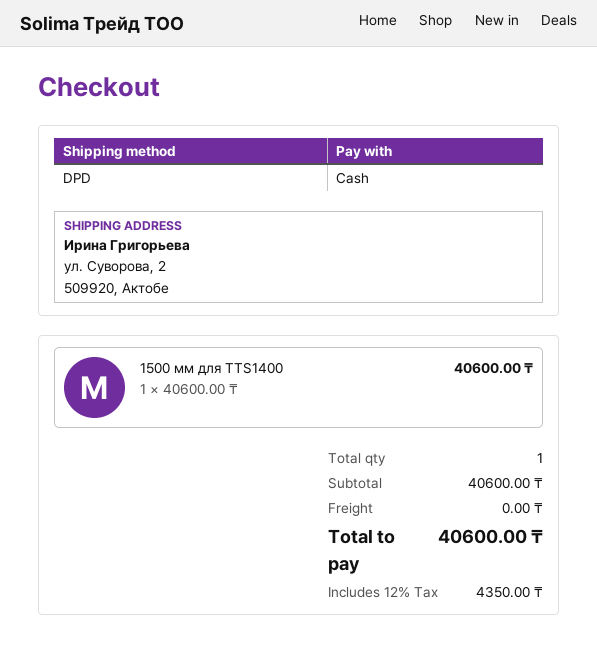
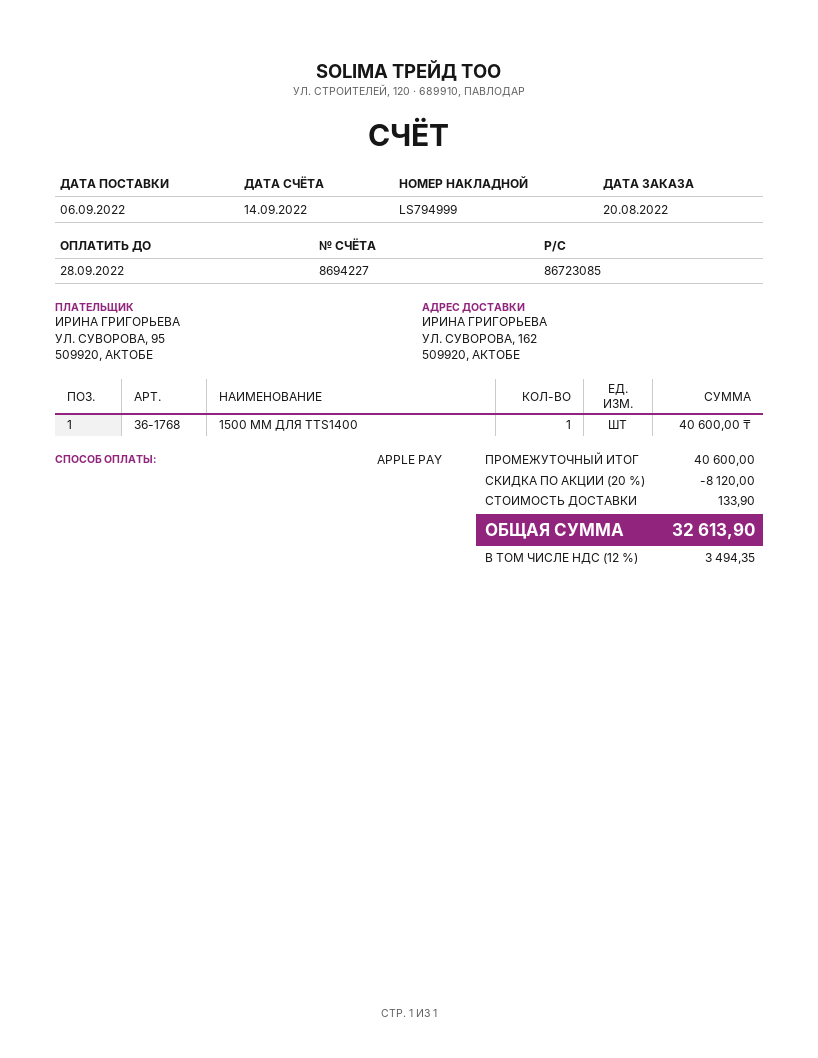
payment method: cash -> Apple Pay
ship to: ул. Суворова, 2, 509920, Актобе -> УЛ. СУВОРОВА, 162, 509920, АКТОБЕ
discount: none -> 20% = 8120.00
shipping: 0.00 -> 133.90
tax: 12% = 4350.00 -> 12% = 3494.35
total: 40600.00 -> 32613.90

